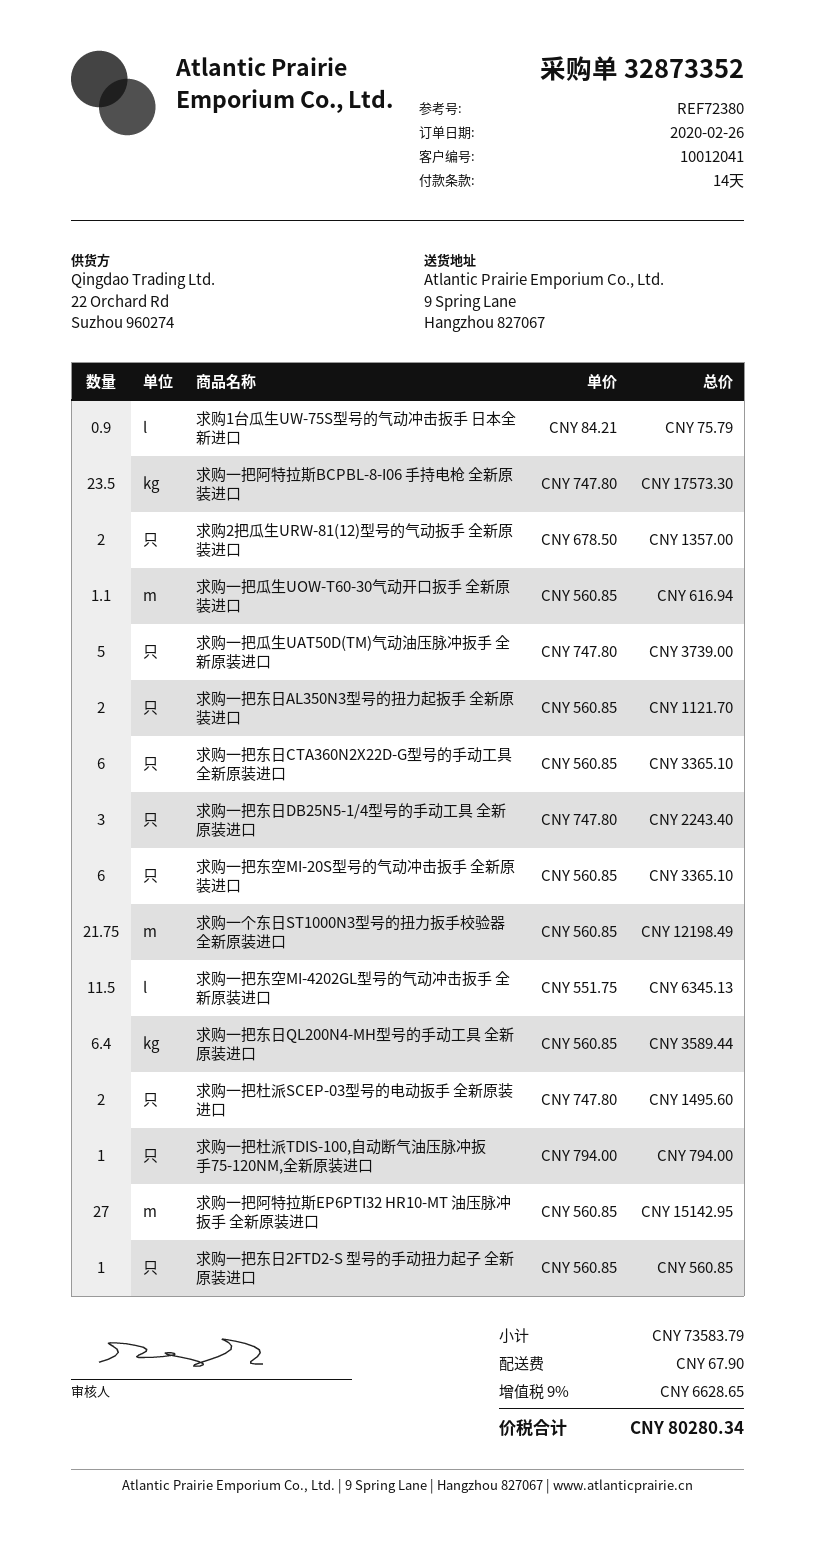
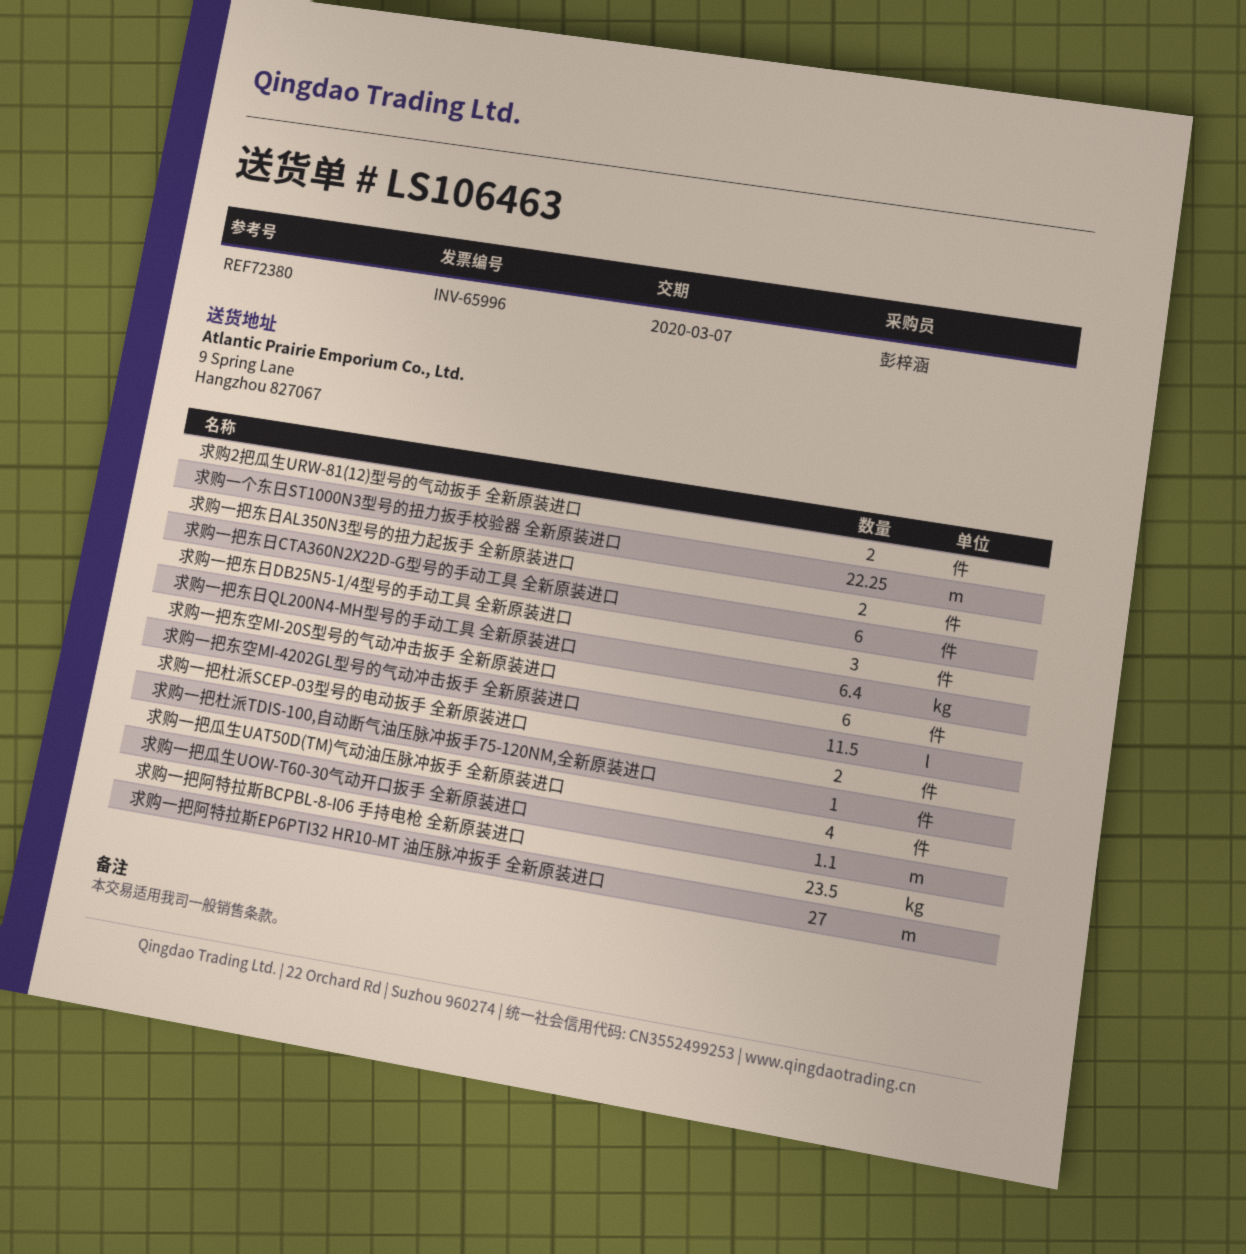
求购1台瓜生UW-75S型号的气动冲击扳手 日本全新进口: 0.9 -> none
求购一把瓜生UAT50D(TM)气动油压脉冲扳手 全新原装进口: 5 -> 4
求购一个东日ST1000N3型号的扭力扳手校验器 全新原装进口: 21.75 -> 22.25
求购一把东日2FTD2-S 型号的手动扭力起子 全新原装进口: 1 -> none

